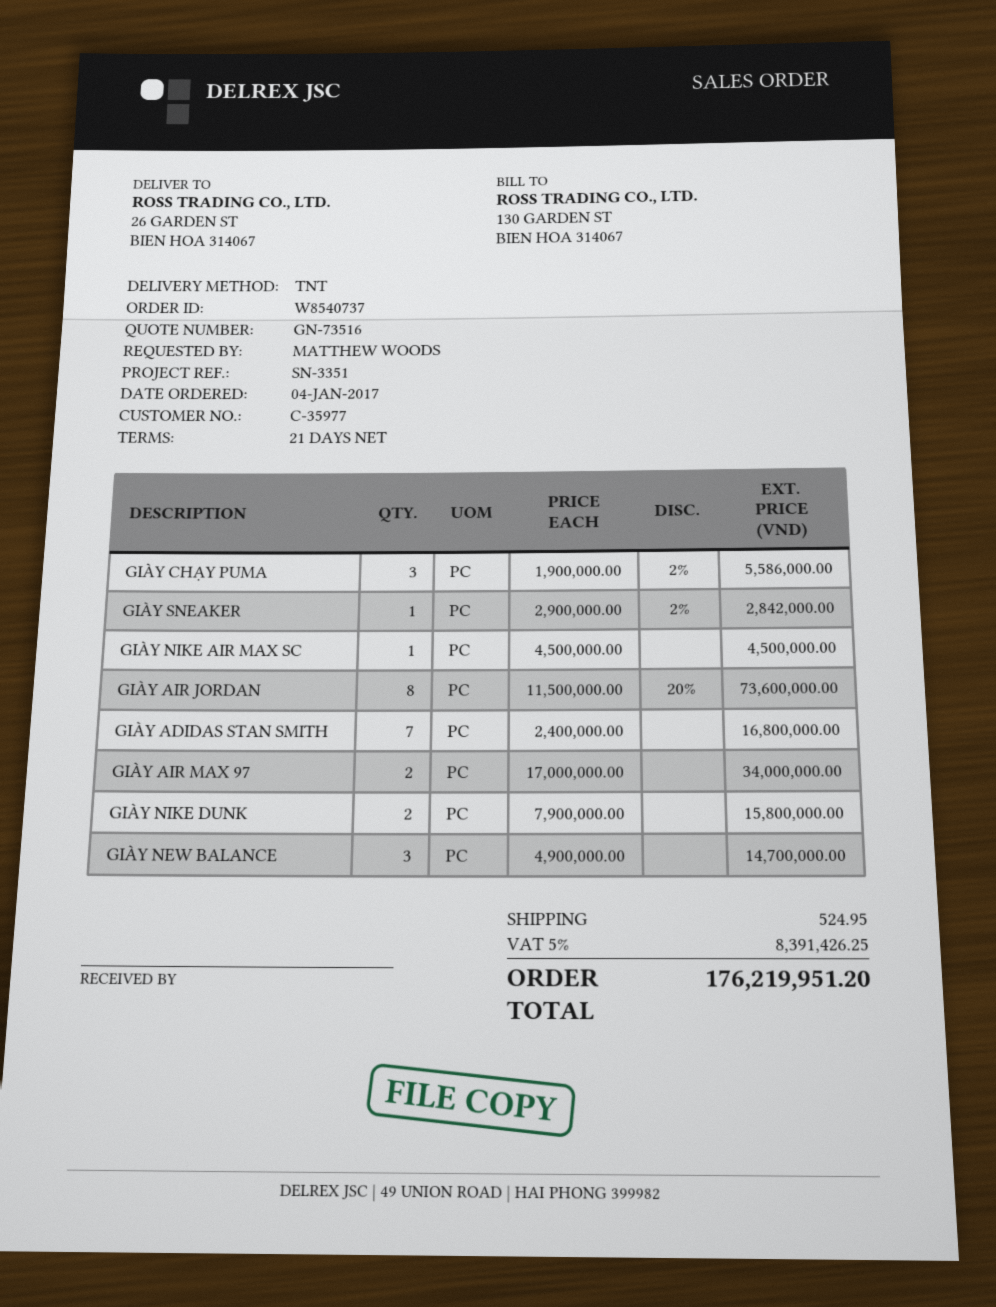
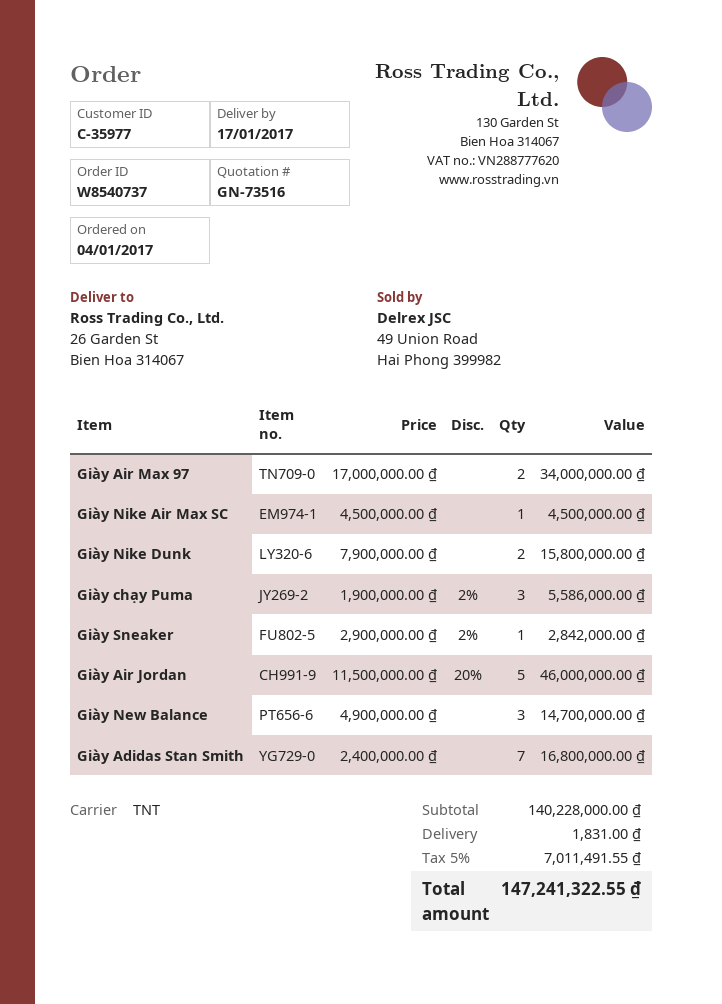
GIÀY AIR JORDAN: 8 x 11500000.00 - 20% = 73600000.00 -> 5 x 11500000.00 - 20% = 46000000.00
shipping: 524.95 -> 1831.00
tax: 5% = 8391426.25 -> 5% = 7011491.55
total: 176219951.20 -> 147241322.55

